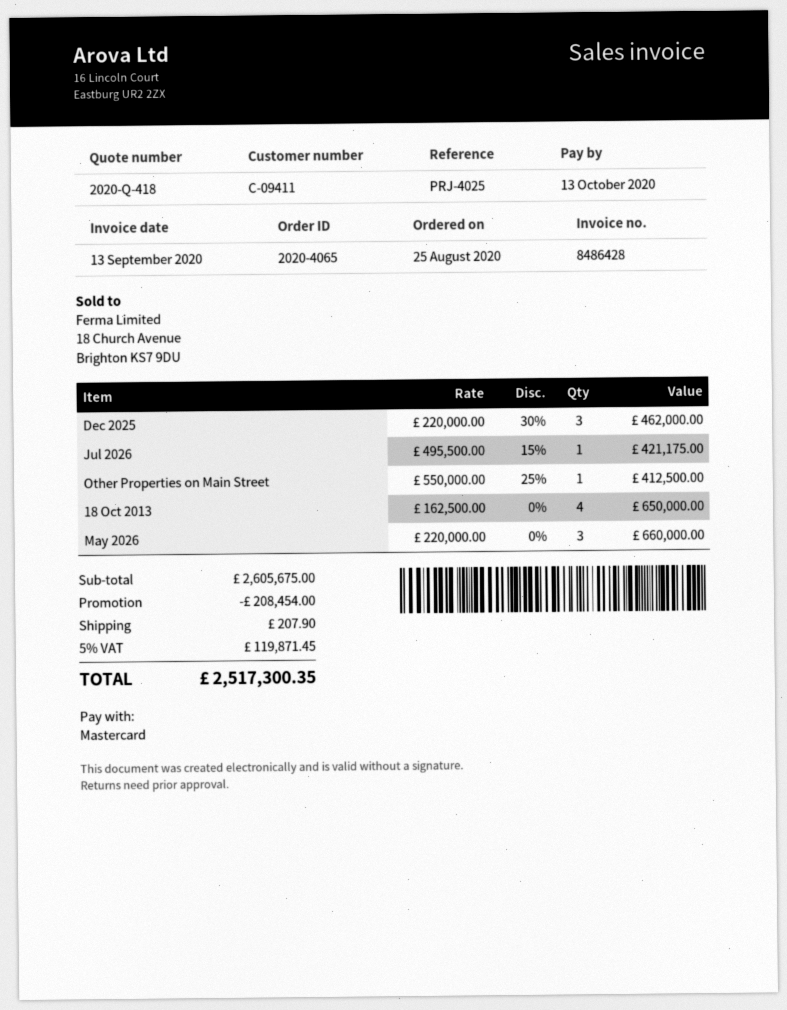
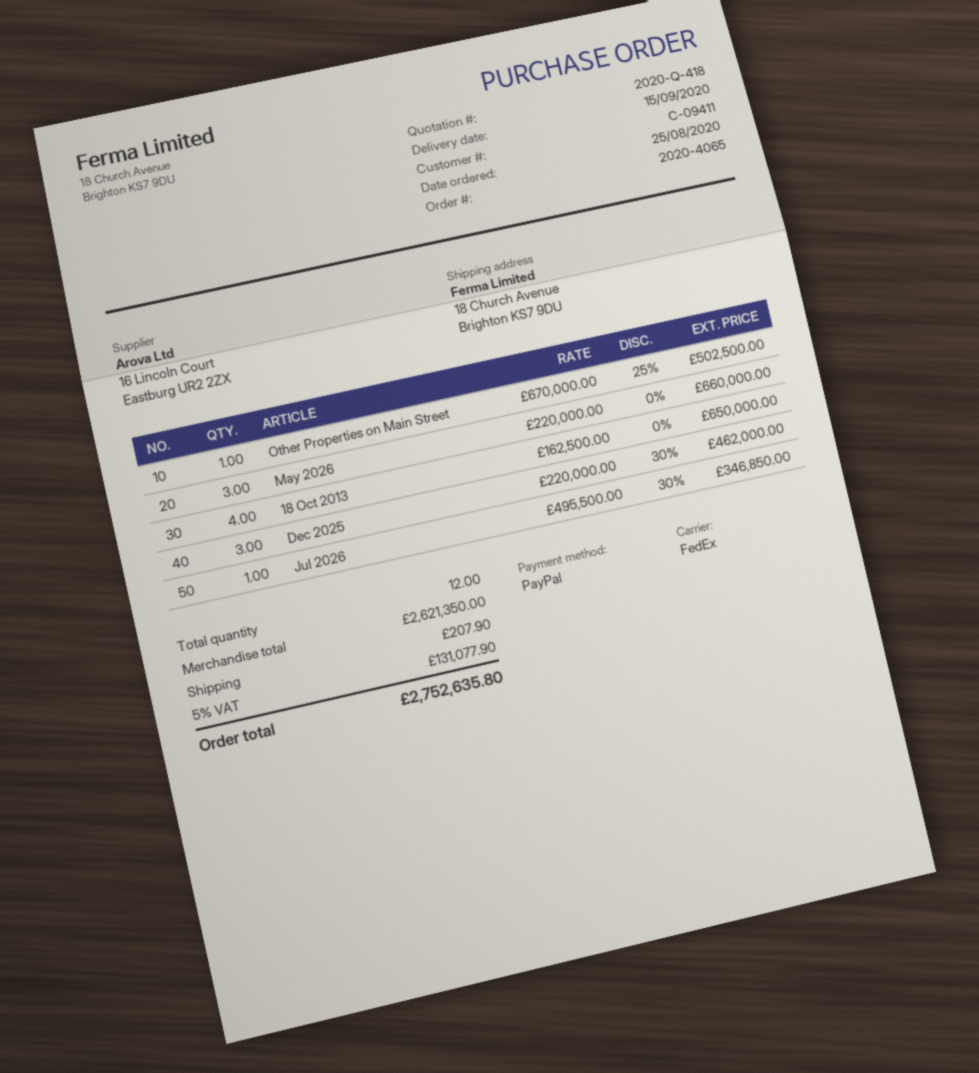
payment method: Mastercard -> PayPal
Jul 2026: 1 x 495500.00 - 15% = 421175.00 -> 1 x 495500.00 - 30% = 346850.00
Other Properties on Main Street: 1 x 550000.00 - 25% = 412500.00 -> 1 x 670000.00 - 25% = 502500.00
subtotal: 2605675.00 -> 2621350.00
discount: 208454.00 -> none
tax: 5% = 119871.45 -> 5% = 131077.90
total: 2517300.35 -> 2752635.80

